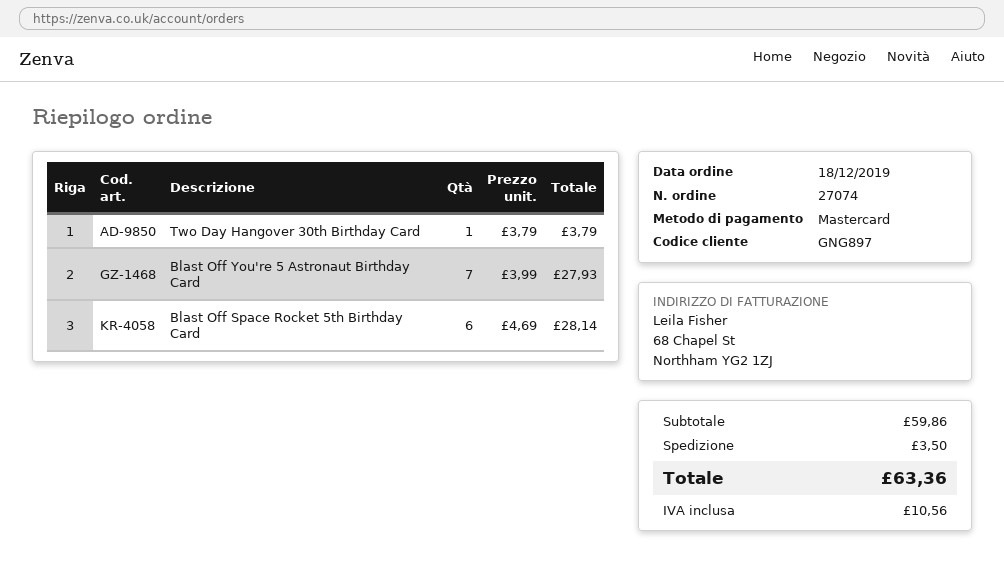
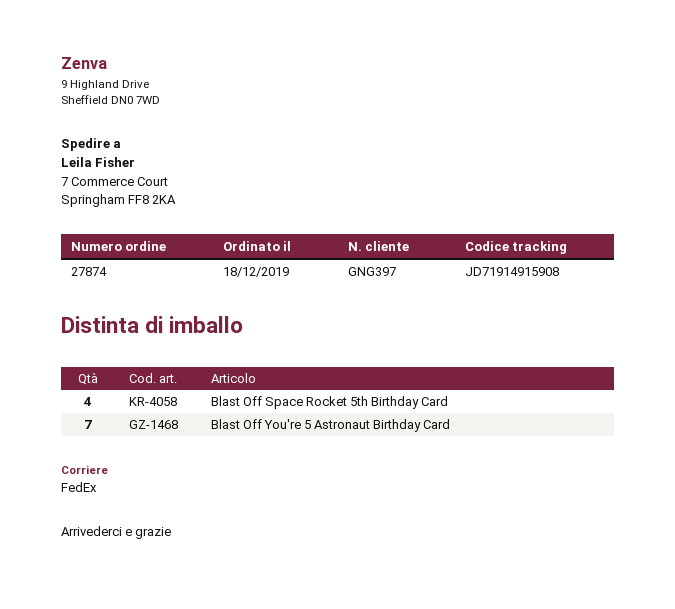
order number: 27074 -> 27874
customer number: GNG897 -> GNG397
Two Day Hangover 30th Birthday Card: 1 -> none
Blast Off Space Rocket 5th Birthday Card: 6 -> 4

